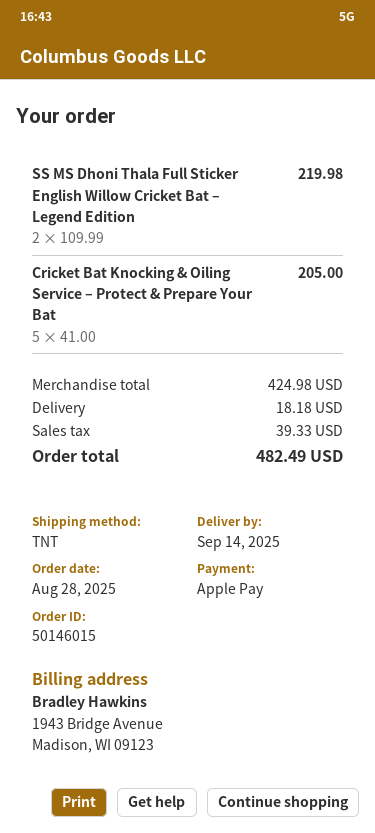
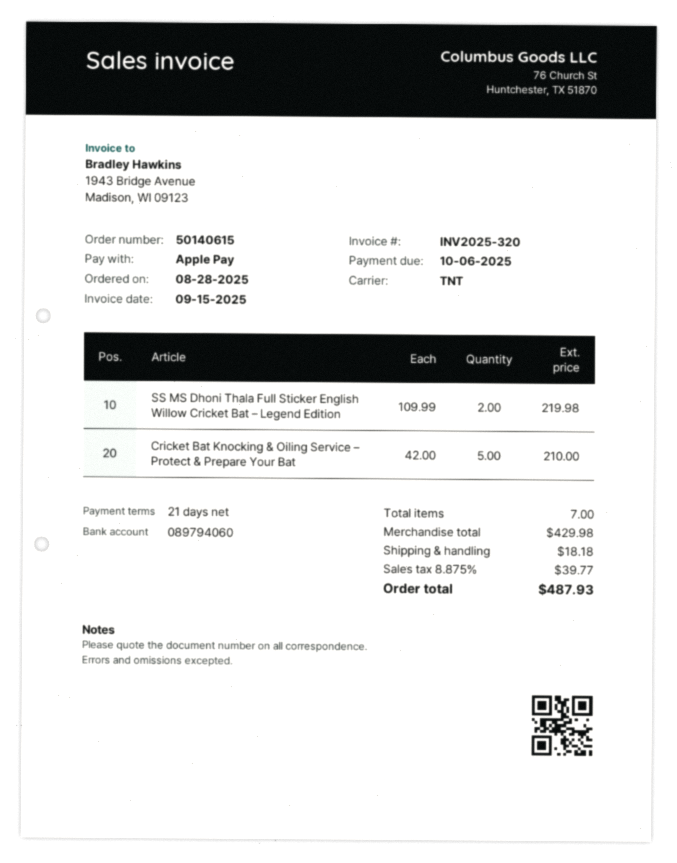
order number: 50146015 -> 50140615
Cricket Bat Knocking & Oiling Service – Protect & Prepare Your Bat: 5 x 41.00 = 205.00 -> 5 x 42.00 = 210.00
subtotal: 424.98 -> 429.98
tax: 39.33 -> 39.77
total: 482.49 -> 487.93

